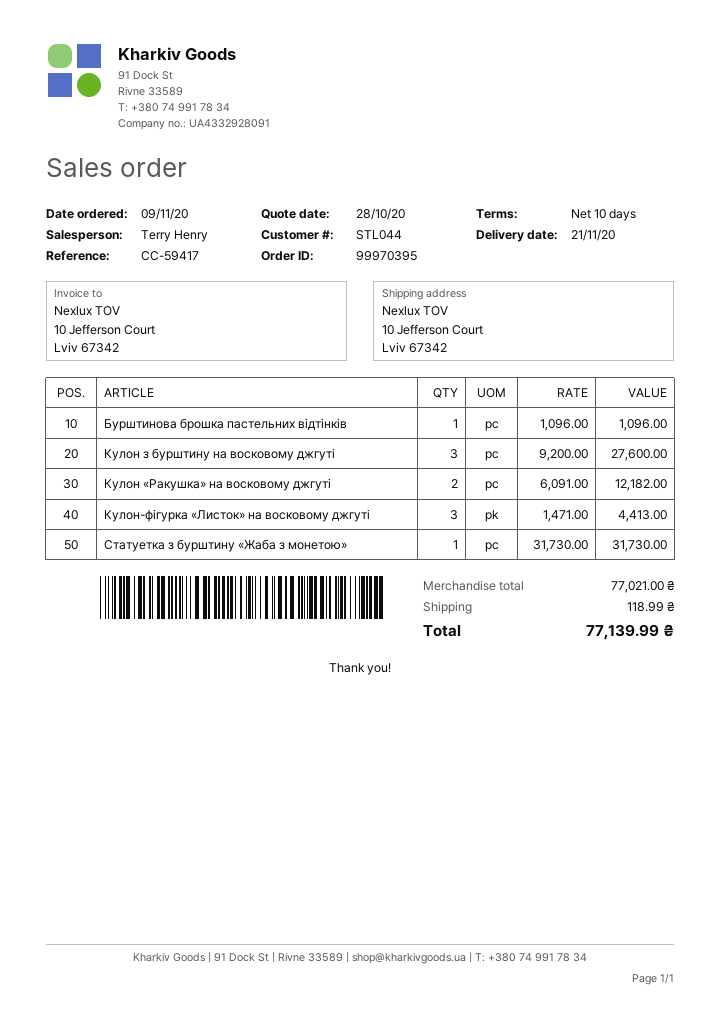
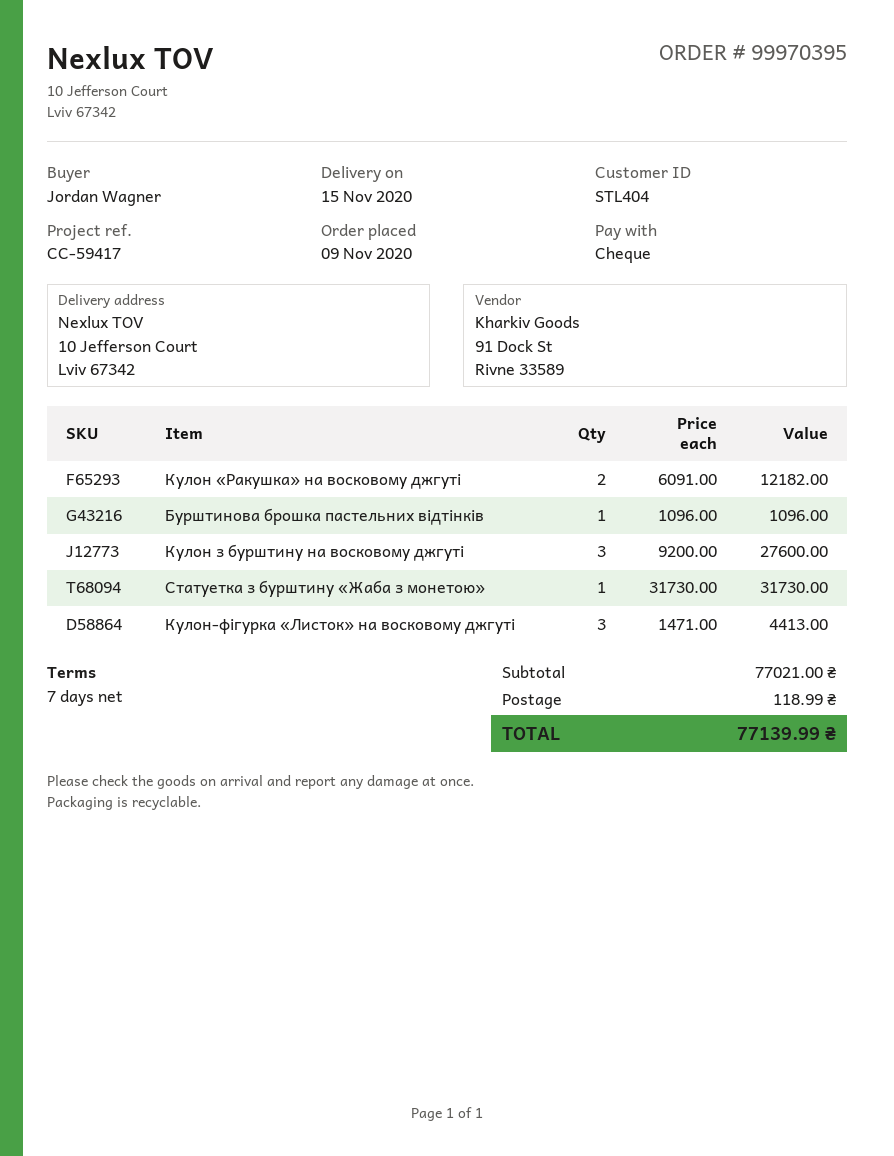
delivery date: 2020-11-21 -> 2020-11-15
payment terms: 10 days -> 7 days
customer number: STL044 -> STL404

